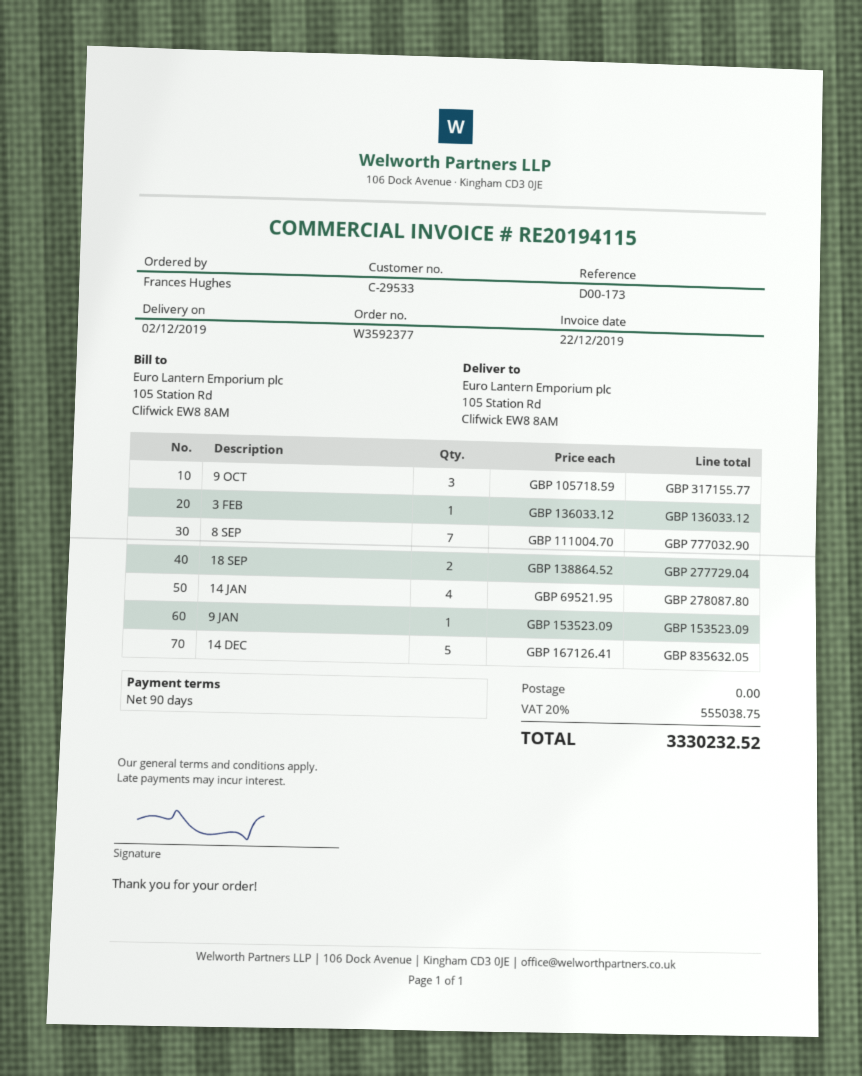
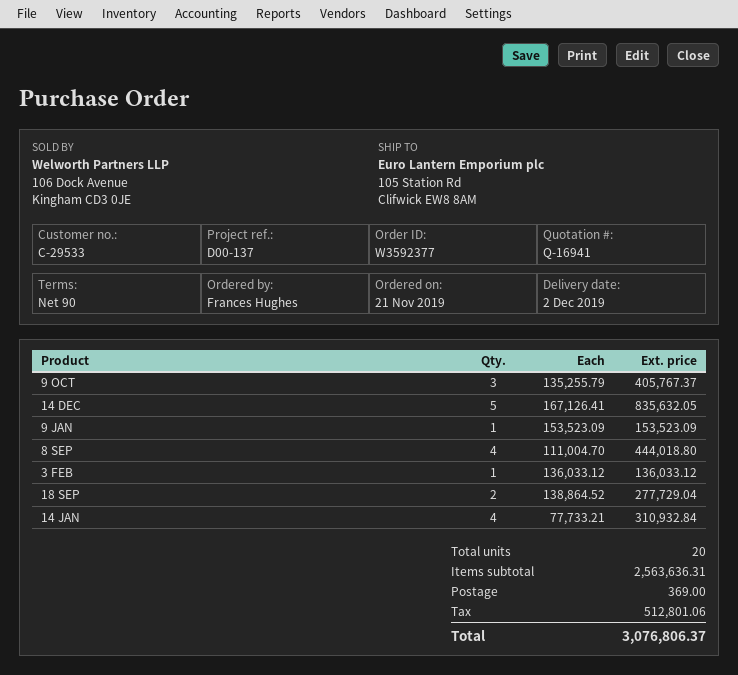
reference: D00-173 -> D00-137
9 OCT: 3 x 105718.59 = 317155.77 -> 3 x 135255.79 = 405767.37
8 SEP: 7 x 111004.70 = 777032.90 -> 4 x 111004.70 = 444018.80
14 JAN: 4 x 69521.95 = 278087.80 -> 4 x 77733.21 = 310932.84
shipping: 0.00 -> 369.00
tax: 555038.75 -> 512801.06
total: 3330232.52 -> 3076806.37

